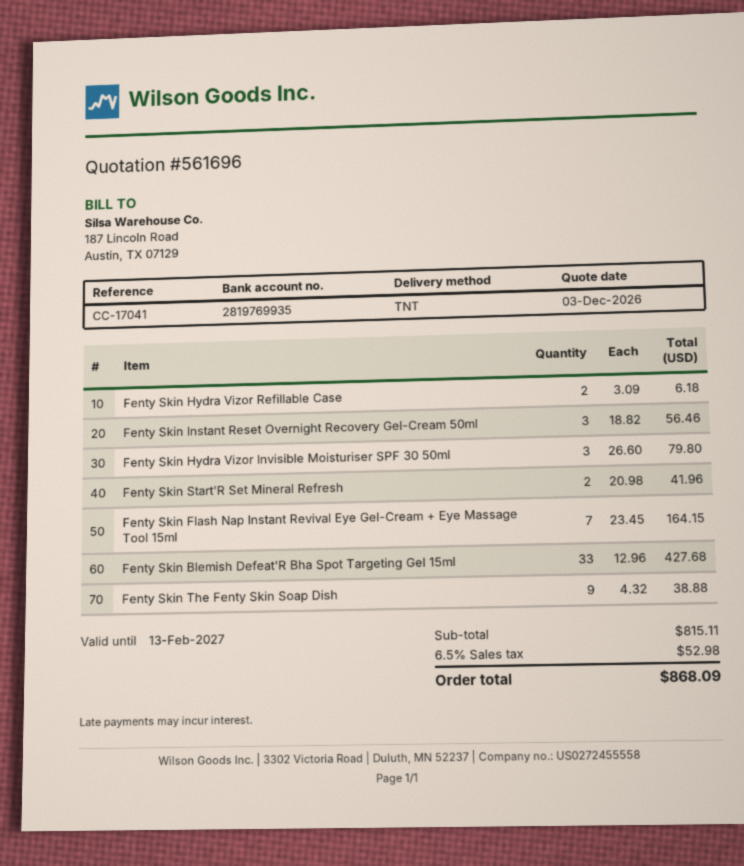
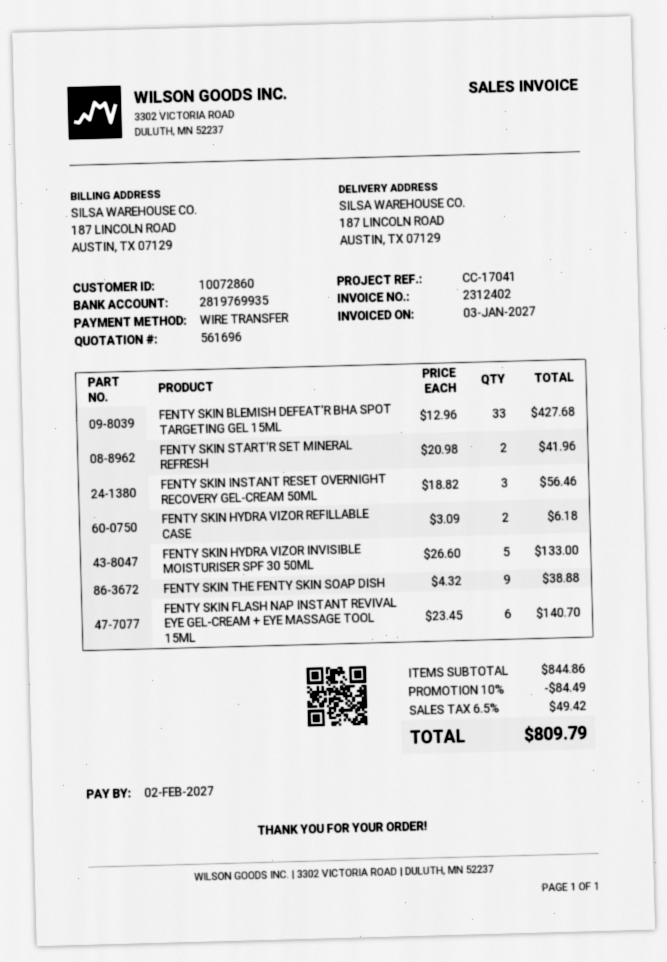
Fenty Skin Hydra Vizor Invisible Moisturiser SPF 30 50ml: 3 x 26.60 = 79.80 -> 5 x 26.60 = 133.00
Fenty Skin Flash Nap Instant Revival Eye Gel-Cream + Eye Massage Tool 15ml: 7 x 23.45 = 164.15 -> 6 x 23.45 = 140.70
subtotal: 815.11 -> 844.86
discount: none -> 10% = 84.49
tax: 6.5% = 52.98 -> 6.5% = 49.42
total: 868.09 -> 809.79

